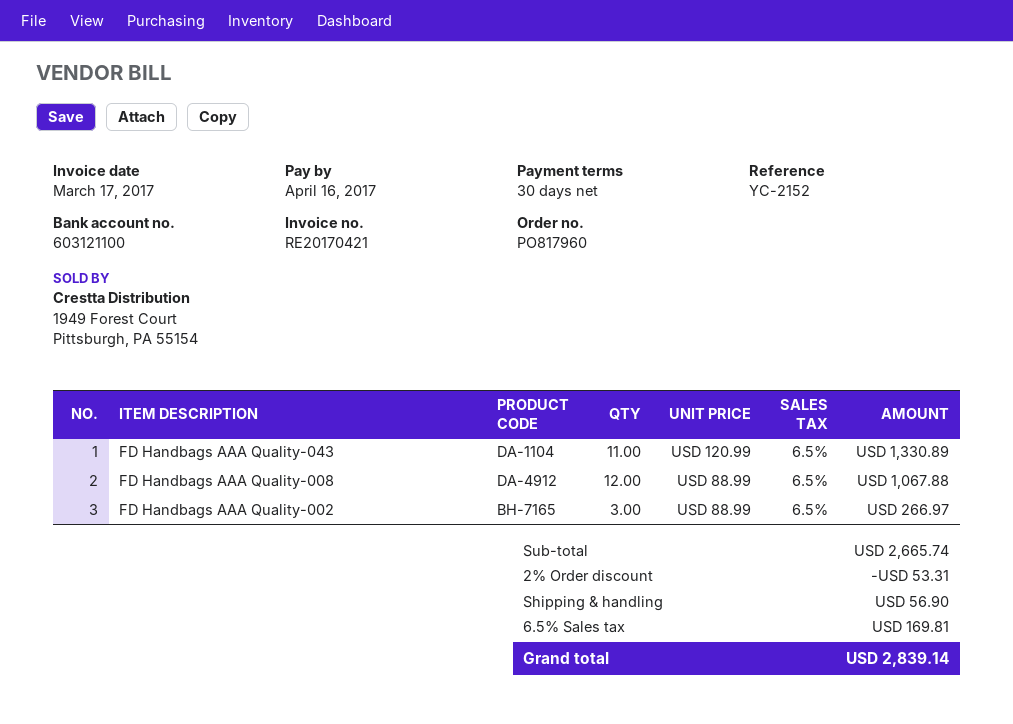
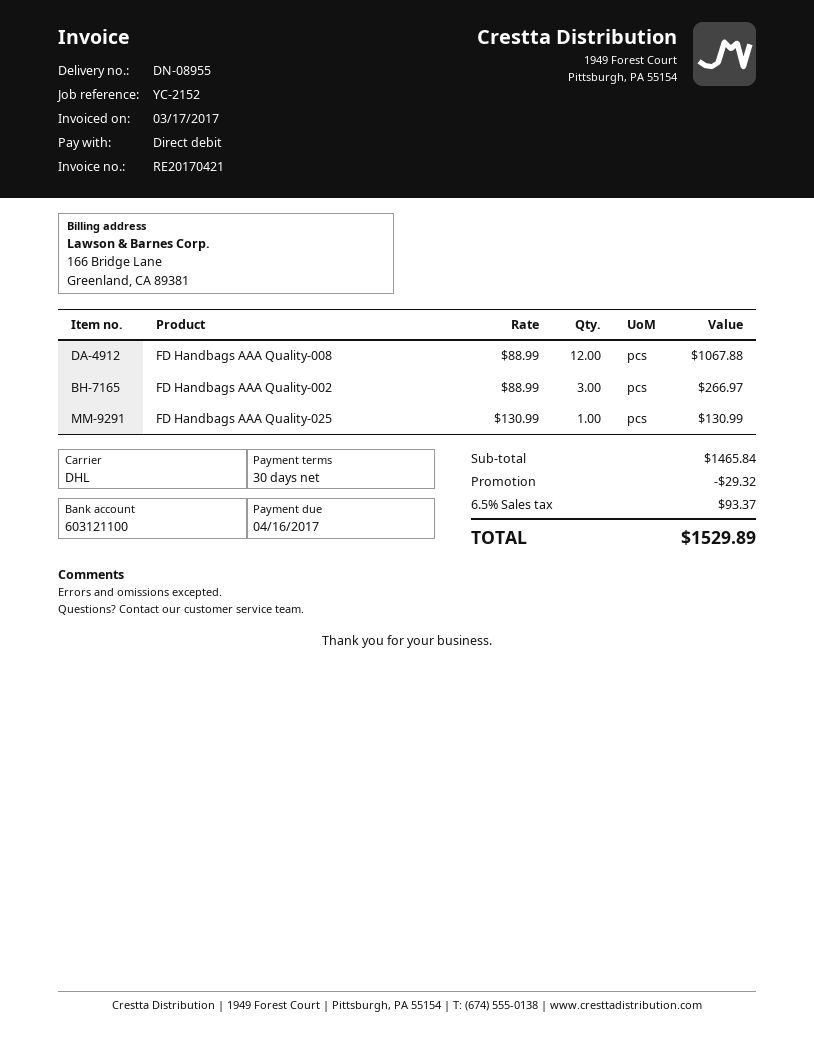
FD Handbags AAA Quality-043: 11 x 120.99 = 1330.89 -> none
FD Handbags AAA Quality-025: none -> 1 x 130.99 = 130.99
subtotal: 2665.74 -> 1465.84
discount: 53.31 -> 29.32
shipping: 56.90 -> none
tax: 6.5% = 169.81 -> 6.5% = 93.37
total: 2839.14 -> 1529.89

